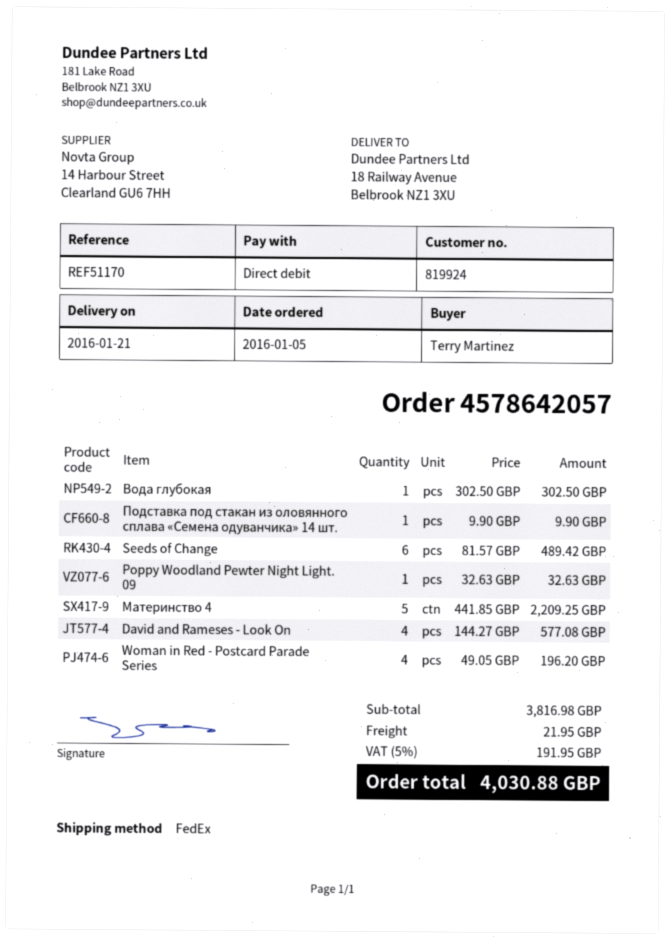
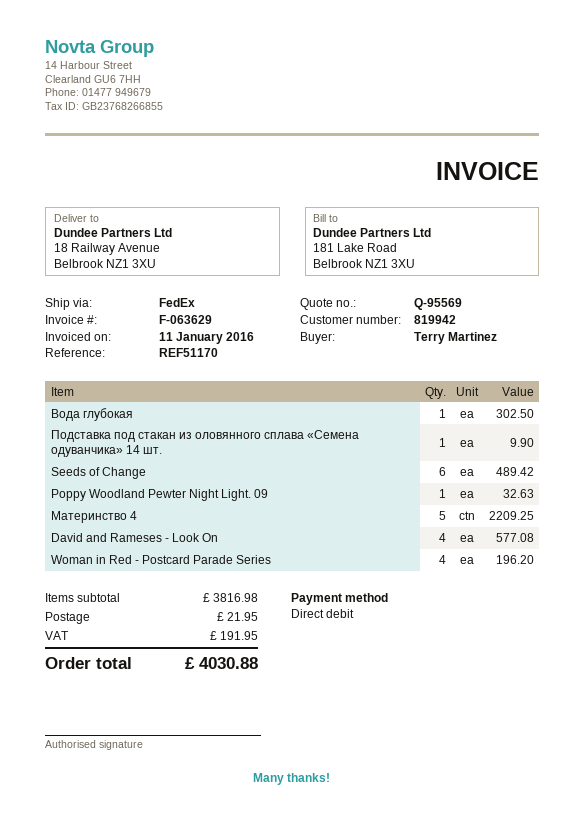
customer number: 819924 -> 819942

